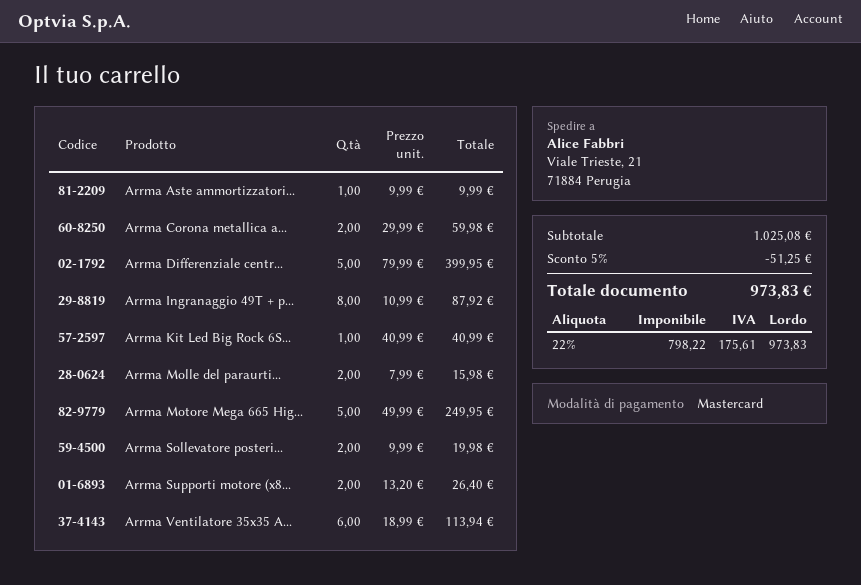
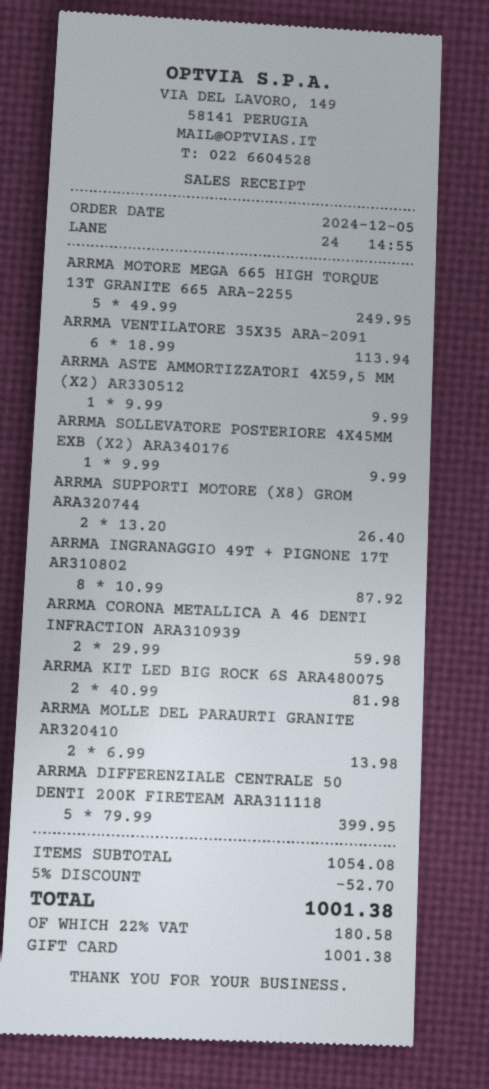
payment method: Mastercard -> gift card
Arrma Kit Led Big Rock 6S...: 1 x 40.99 = 40.99 -> 2 x 40.99 = 81.98
Arrma Molle del paraurti...: 2 x 7.99 = 15.98 -> 2 x 6.99 = 13.98
Arrma Sollevatore posteri...: 2 x 9.99 = 19.98 -> 1 x 9.99 = 9.99
subtotal: 1025.08 -> 1054.08
discount: 5% = 51.25 -> 5% = 52.70
tax: 22% = 175.61 -> 22% = 180.58
total: 973.83 -> 1001.38

